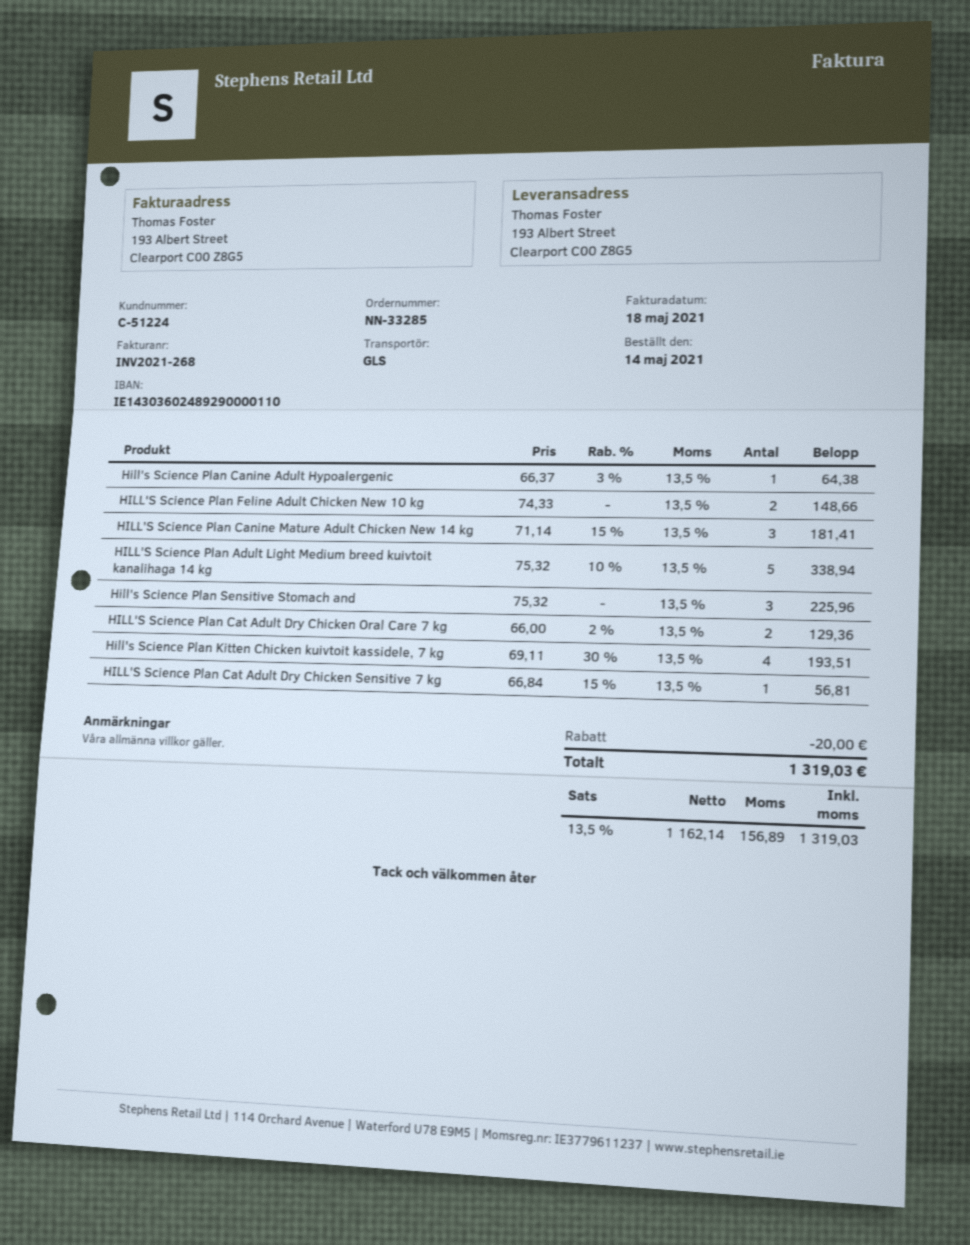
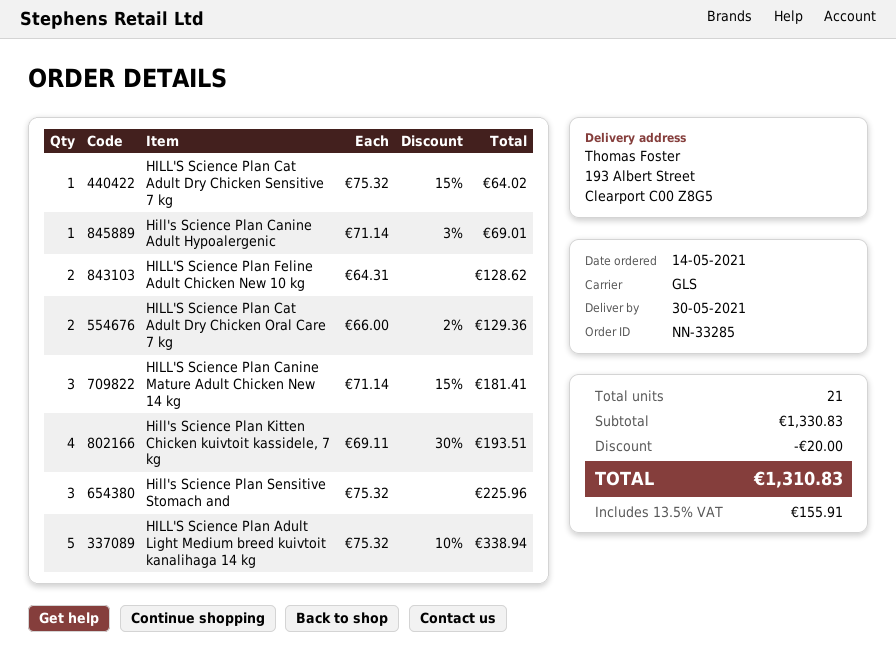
Hill's Science Plan Canine Adult Hypoalergenic: 1 x 66.37 - 3% = 64.38 -> 1 x 71.14 - 3% = 69.01
HILL'S Science Plan Feline Adult Chicken New 10 kg: 2 x 74.33 = 148.66 -> 2 x 64.31 = 128.62
HILL'S Science Plan Cat Adult Dry Chicken Sensitive 7 kg: 1 x 66.84 - 15% = 56.81 -> 1 x 75.32 - 15% = 64.02
tax: 13.5% = 156.89 -> 13.5% = 155.91
total: 1319.03 -> 1310.83

